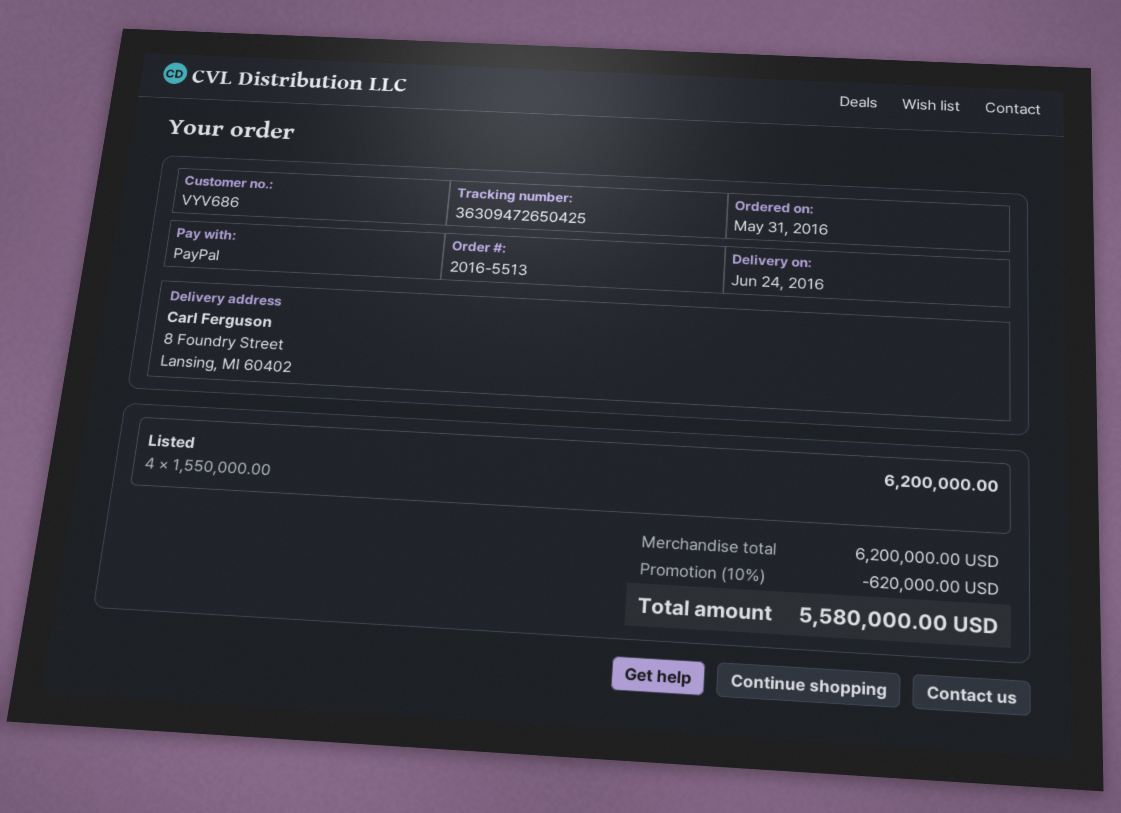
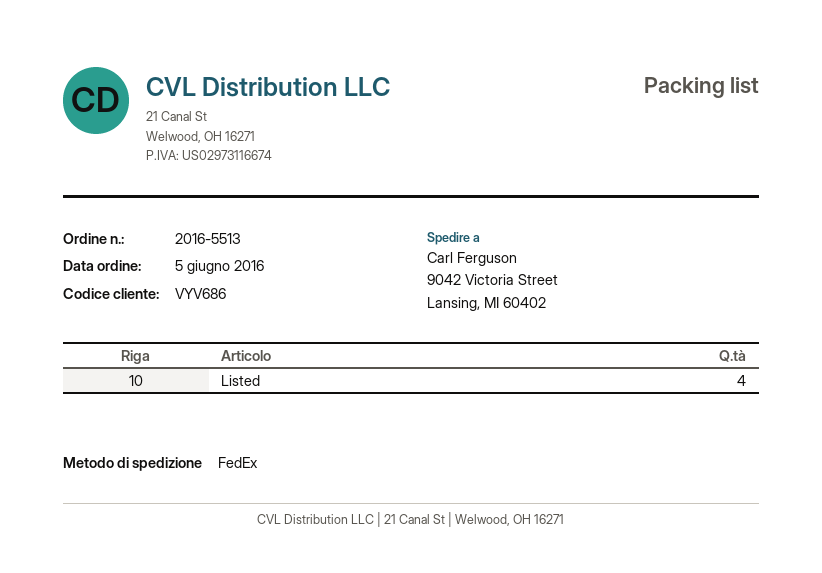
order date: 2016-05-31 -> 2016-06-05
ship to: 8 Foundry Street, Lansing, MI 60402 -> 9042 Victoria Street, Lansing, MI 60402

